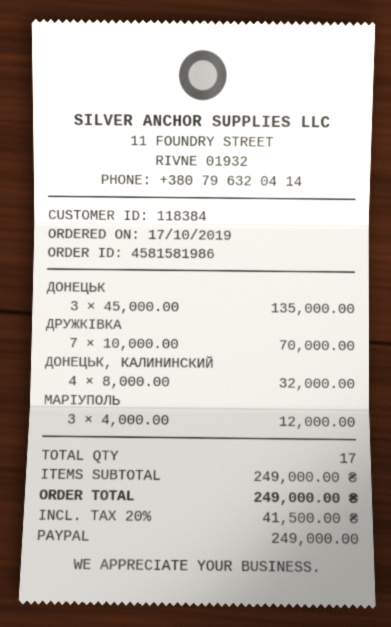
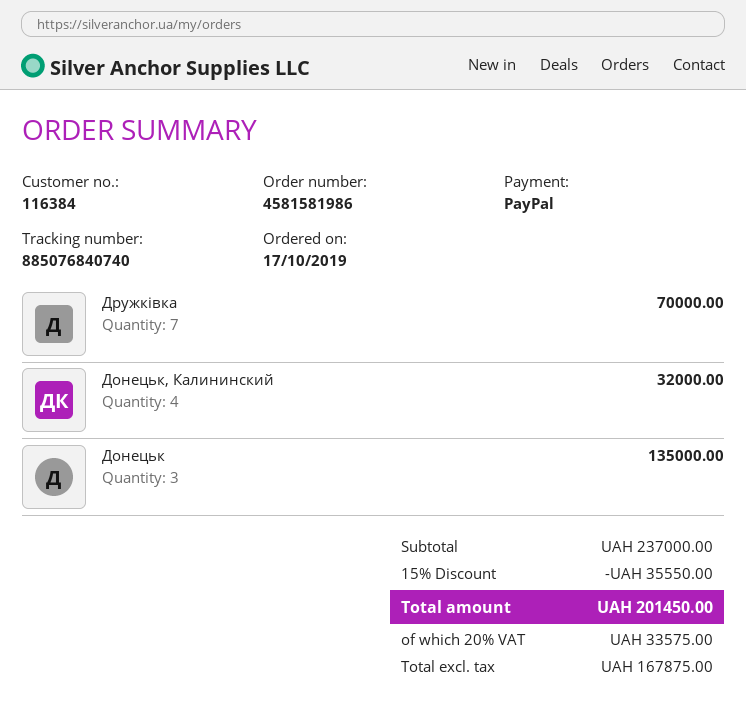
customer number: 118384 -> 116384
МАРІУПОЛЬ: 3 for 12000.00 -> none
subtotal: 249000.00 -> 237000.00
discount: none -> 15% = 35550.00
tax: 20% = 41500.00 -> 20% = 33575.00
total: 249000.00 -> 201450.00

